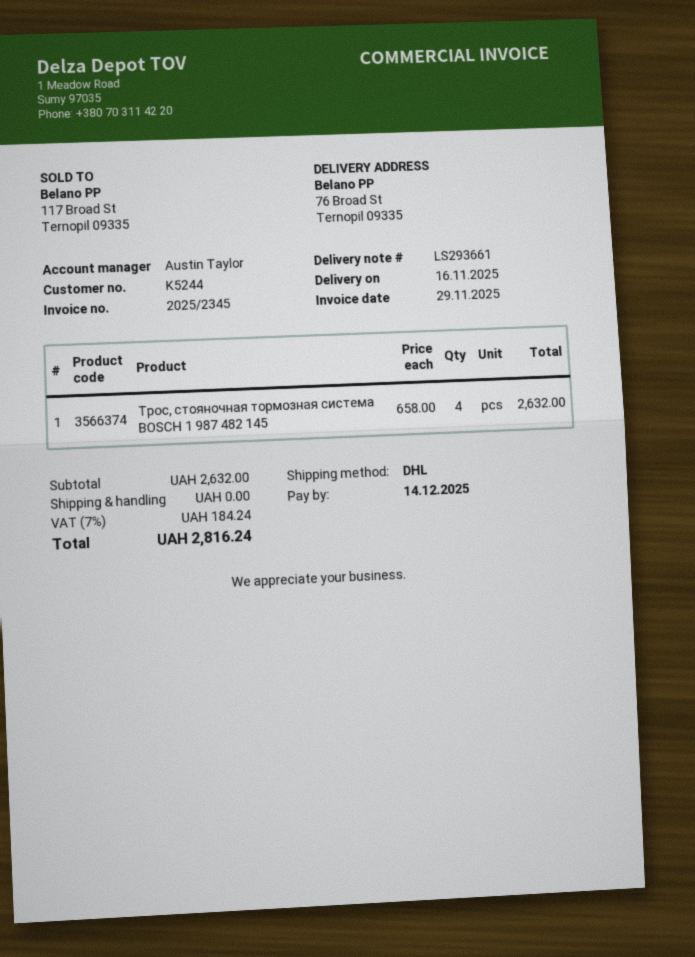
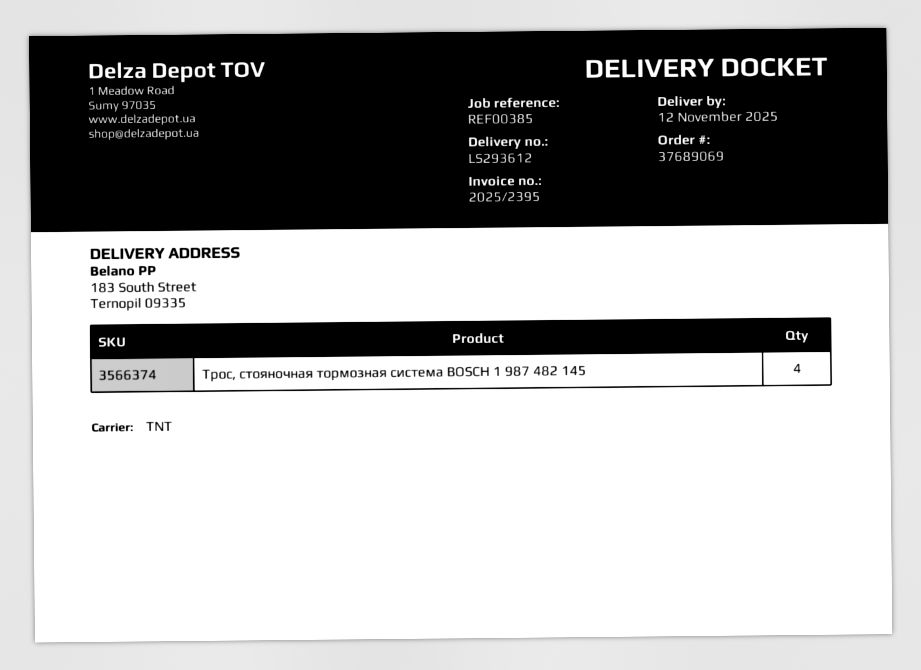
delivery note number: LS293661 -> LS293612
delivery date: 2025-11-16 -> 2025-11-12
invoice number: 2025/2345 -> 2025/2395
shipping method: DHL -> TNT
ship to: 76 Broad St, Ternopil 09335 -> 183 South Street, Ternopil 09335

